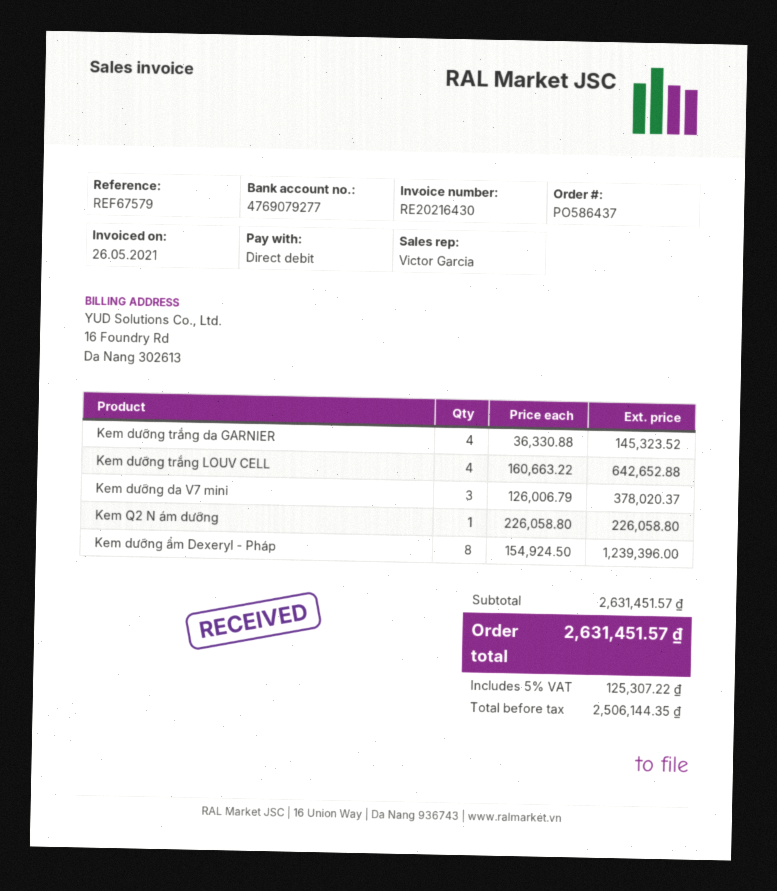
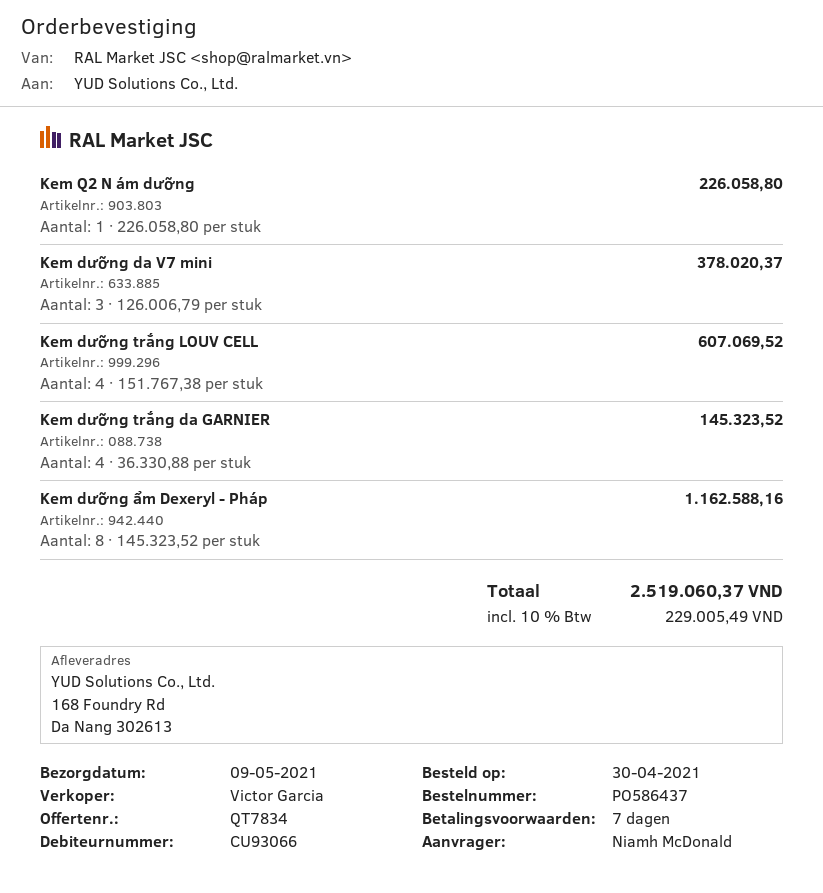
Kem dưỡng trắng LOUV CELL: 4 x 160663.22 = 642652.88 -> 4 x 151767.38 = 607069.52
Kem dưỡng ẩm Dexeryl - Pháp: 8 x 154924.50 = 1239396.00 -> 8 x 145323.52 = 1162588.16
tax: 5% = 125307.22 -> 10% = 229005.49
total: 2631451.57 -> 2519060.37

